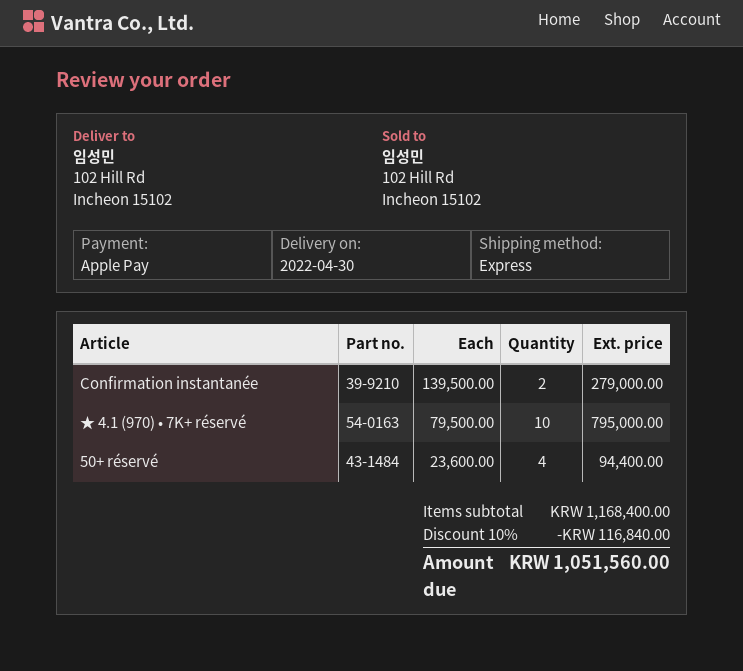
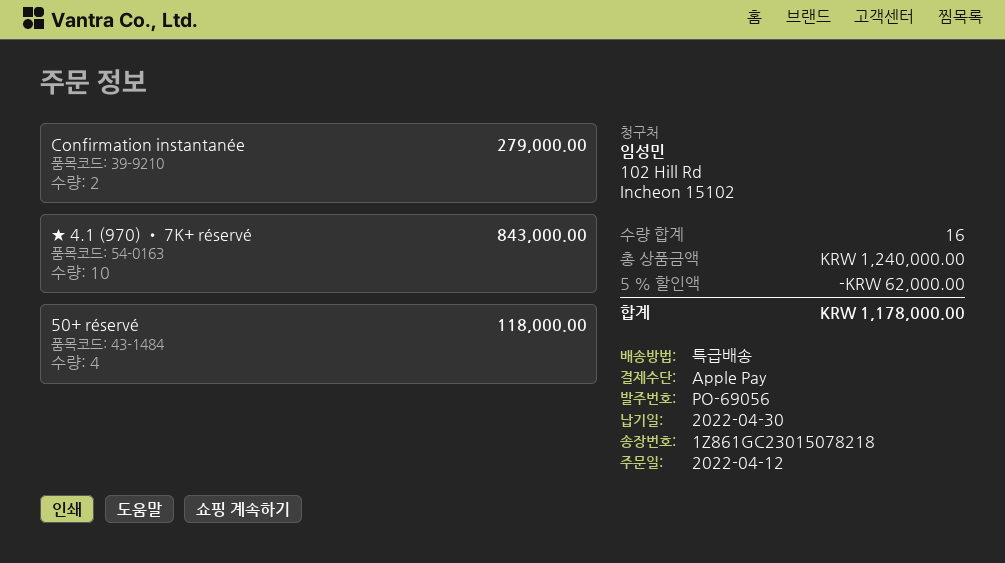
★ 4.1 (970) • 7K+ réservé: 10 for 795000.00 -> 10 for 843000.00
50+ réservé: 4 for 94400.00 -> 4 for 118000.00
subtotal: 1168400.00 -> 1240000.00
discount: 10% = 116840.00 -> 5% = 62000.00
total: 1051560.00 -> 1178000.00

